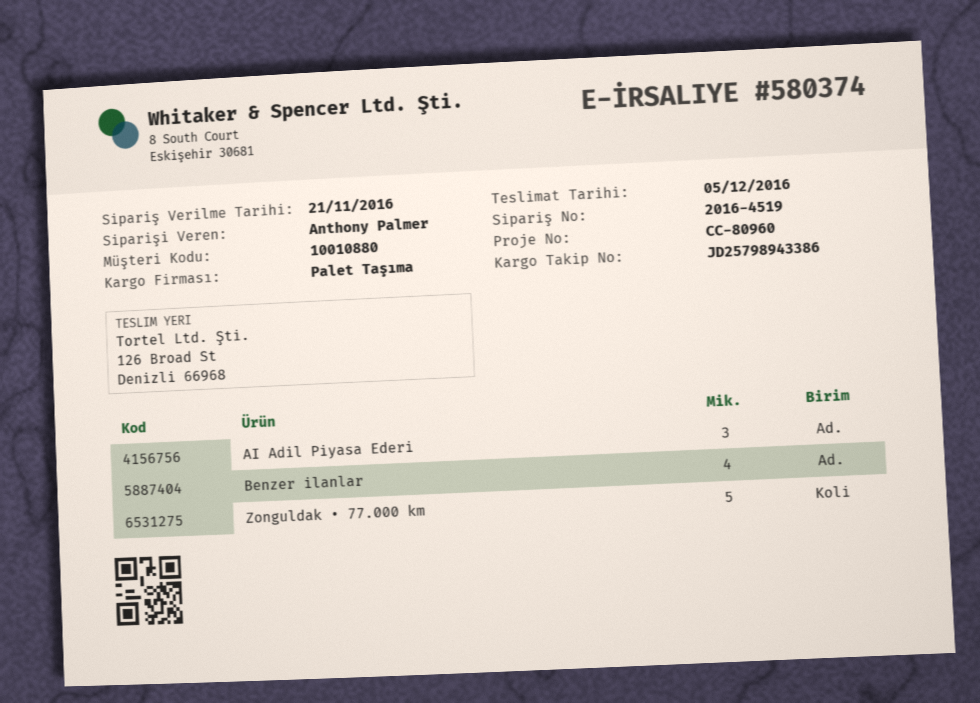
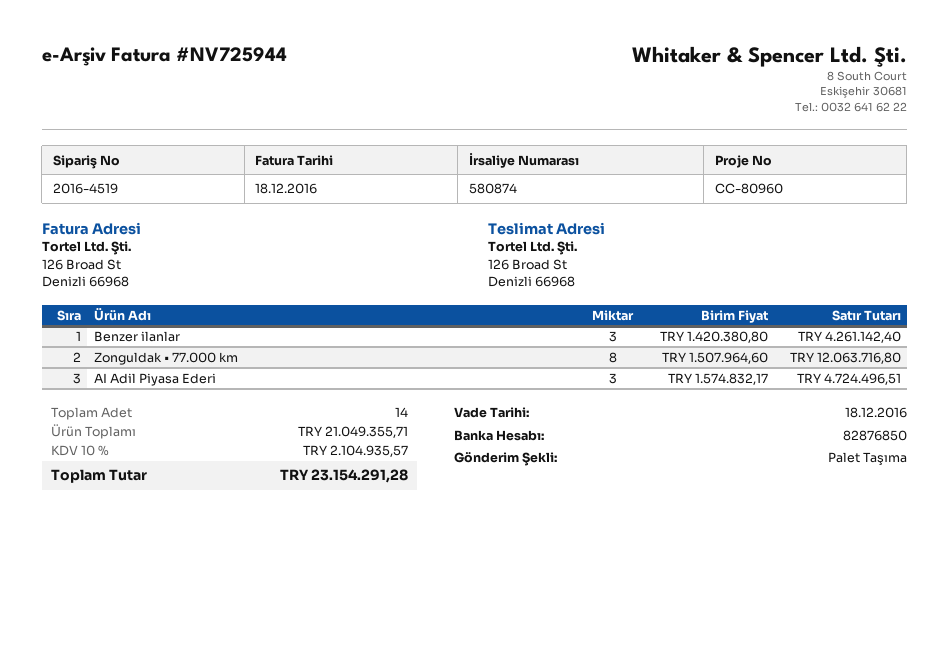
delivery note number: 580374 -> 580874
Benzer ilanlar: 4 -> 3
Zonguldak • 77.000 km: 5 -> 8

